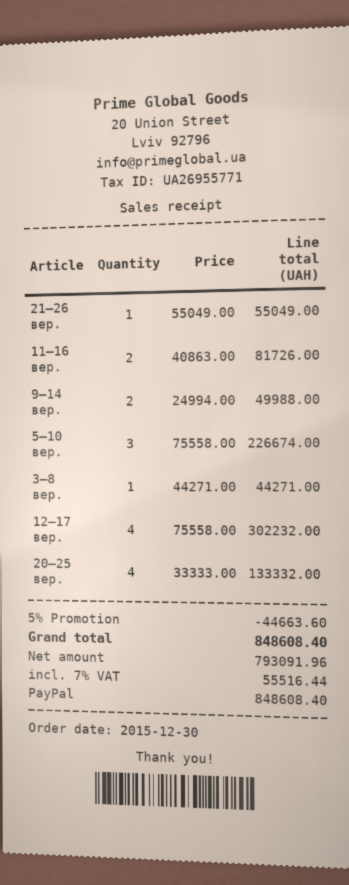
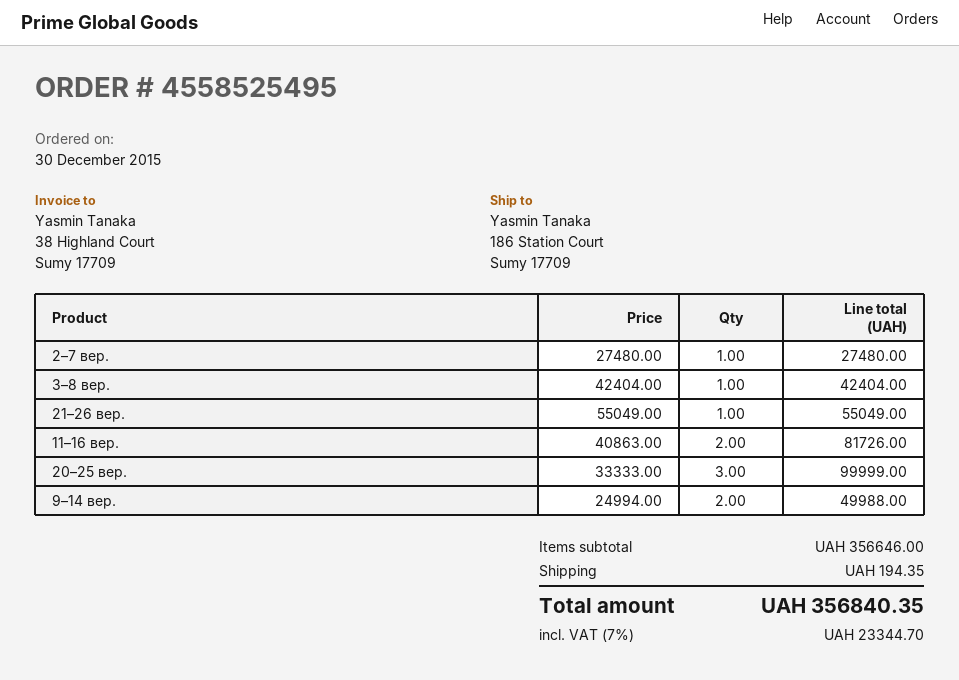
5–10 вер.: 3 x 75558.00 = 226674.00 -> none
3–8 вер.: 1 x 44271.00 = 44271.00 -> 1 x 42404.00 = 42404.00
12–17 вер.: 4 x 75558.00 = 302232.00 -> none
20–25 вер.: 4 x 33333.00 = 133332.00 -> 3 x 33333.00 = 99999.00
2–7 вер.: none -> 1 x 27480.00 = 27480.00
discount: 5% = 44663.60 -> none
shipping: none -> 194.35
tax: 7% = 55516.44 -> 7% = 23344.70
total: 848608.40 -> 356840.35

